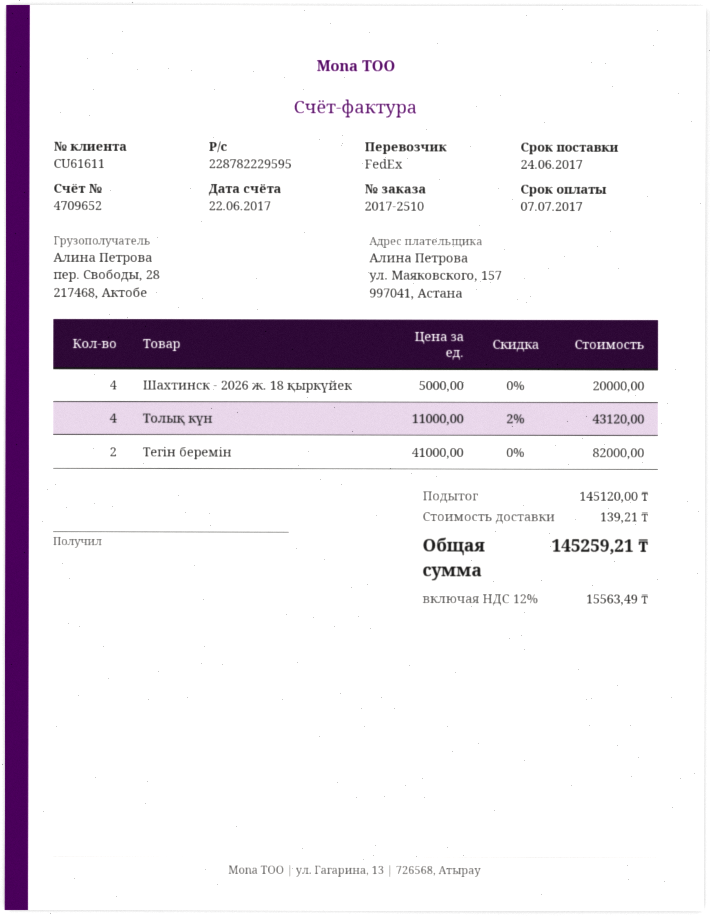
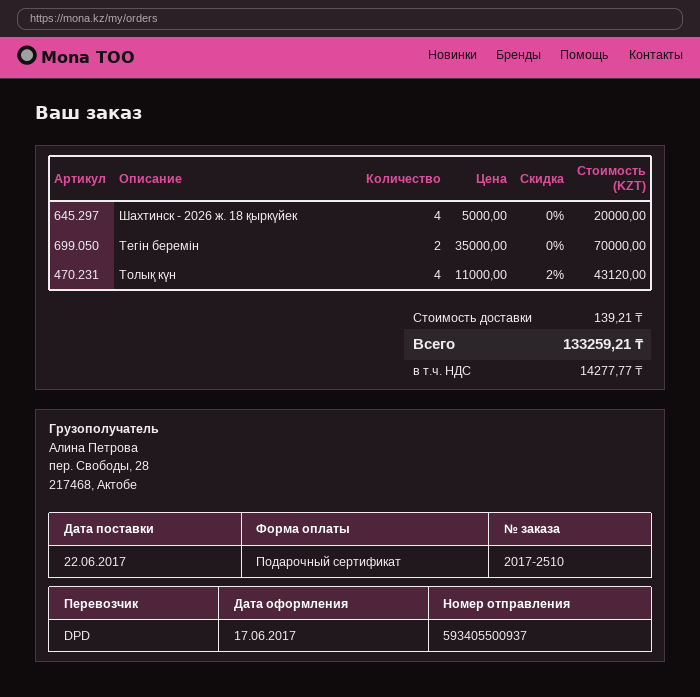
delivery date: 2017-06-24 -> 2017-06-22
shipping method: FedEx -> DPD
Тегін беремін: 2 x 41000.00 = 82000.00 -> 2 x 35000.00 = 70000.00
tax: 15563.49 -> 14277.77
total: 145259.21 -> 133259.21

